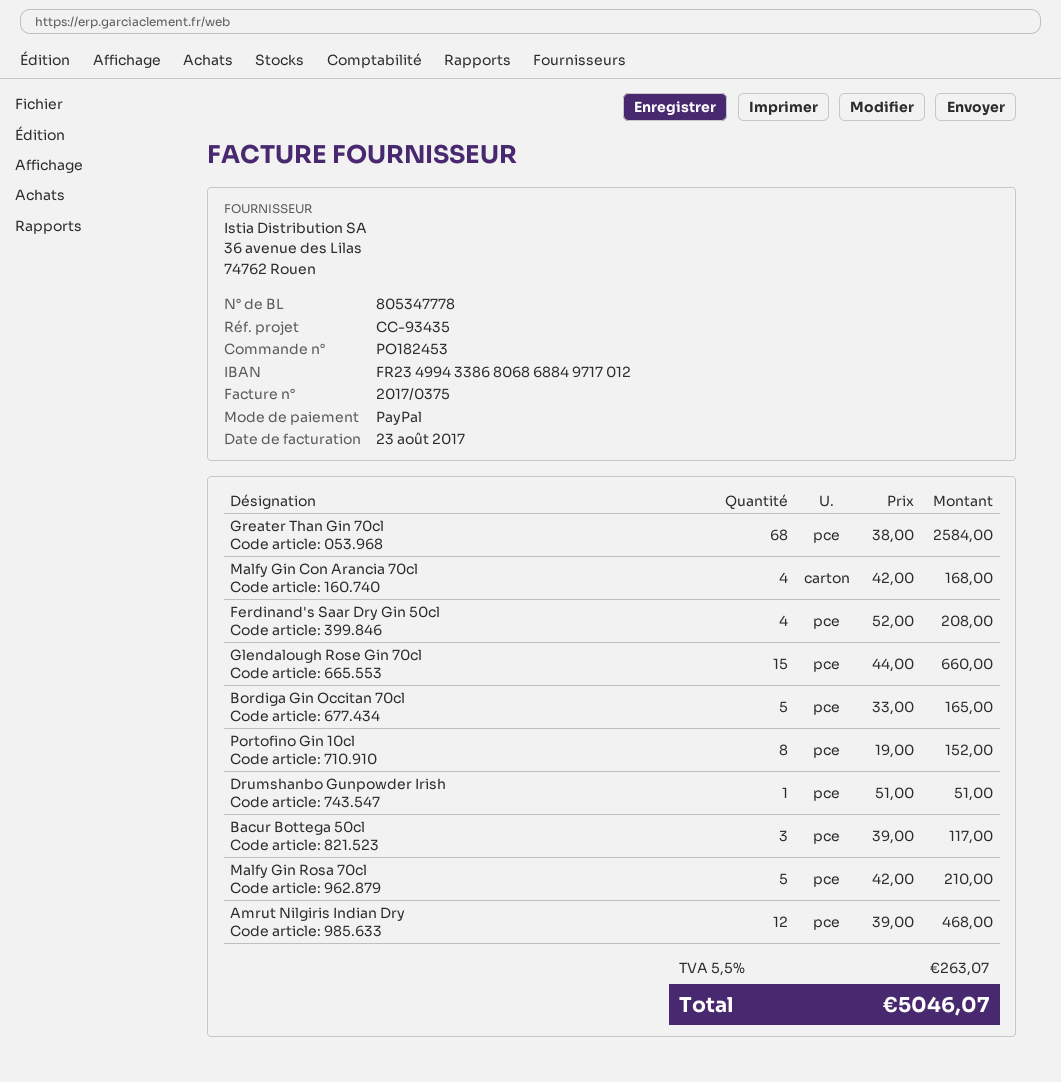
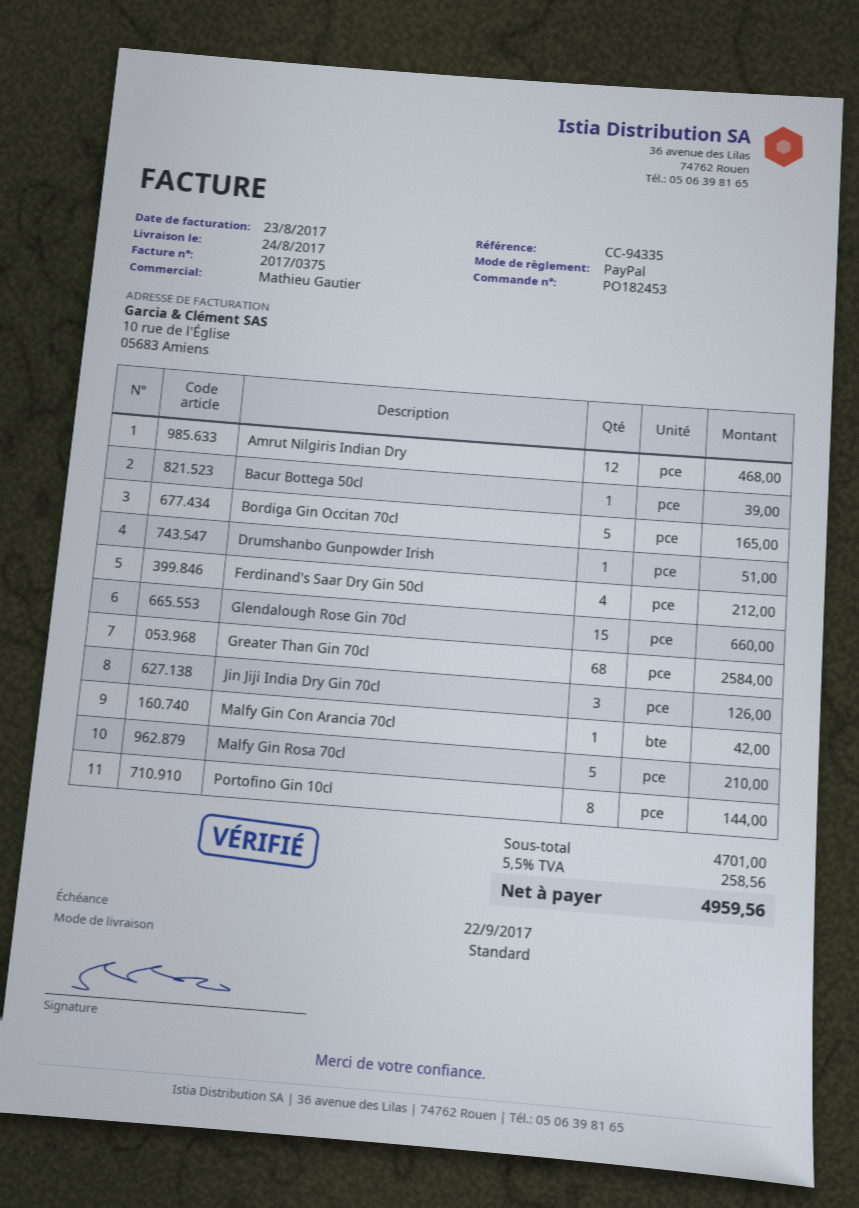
reference: CC-93435 -> CC-94335
Malfy Gin Con Arancia 70cl: 4 for 168.00 -> 1 for 42.00
Ferdinand's Saar Dry Gin 50cl: 4 for 208.00 -> 4 for 212.00
Portofino Gin 10cl: 8 for 152.00 -> 8 for 144.00
Bacur Bottega 50cl: 3 for 117.00 -> 1 for 39.00
Jin Jiji India Dry Gin 70cl: none -> 3 for 126.00
tax: 5.5% = 263.07 -> 5.5% = 258.56
total: 5046.07 -> 4959.56

